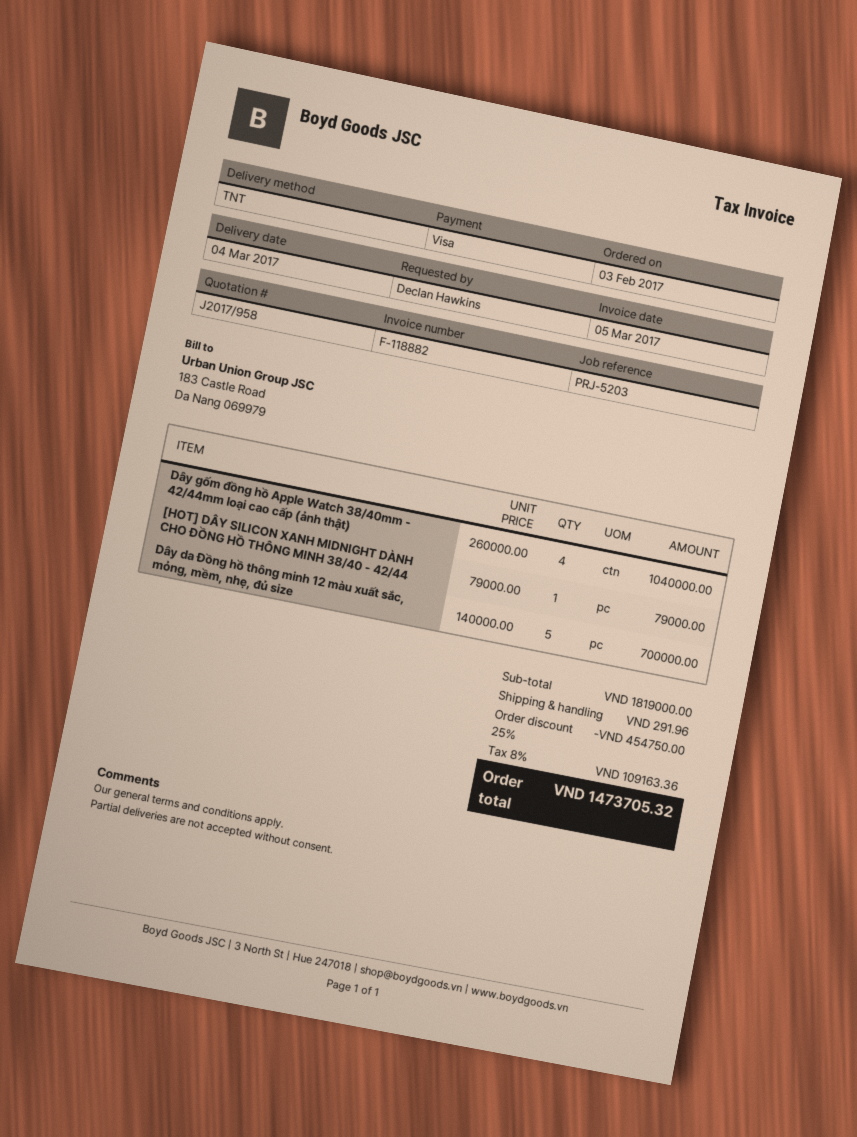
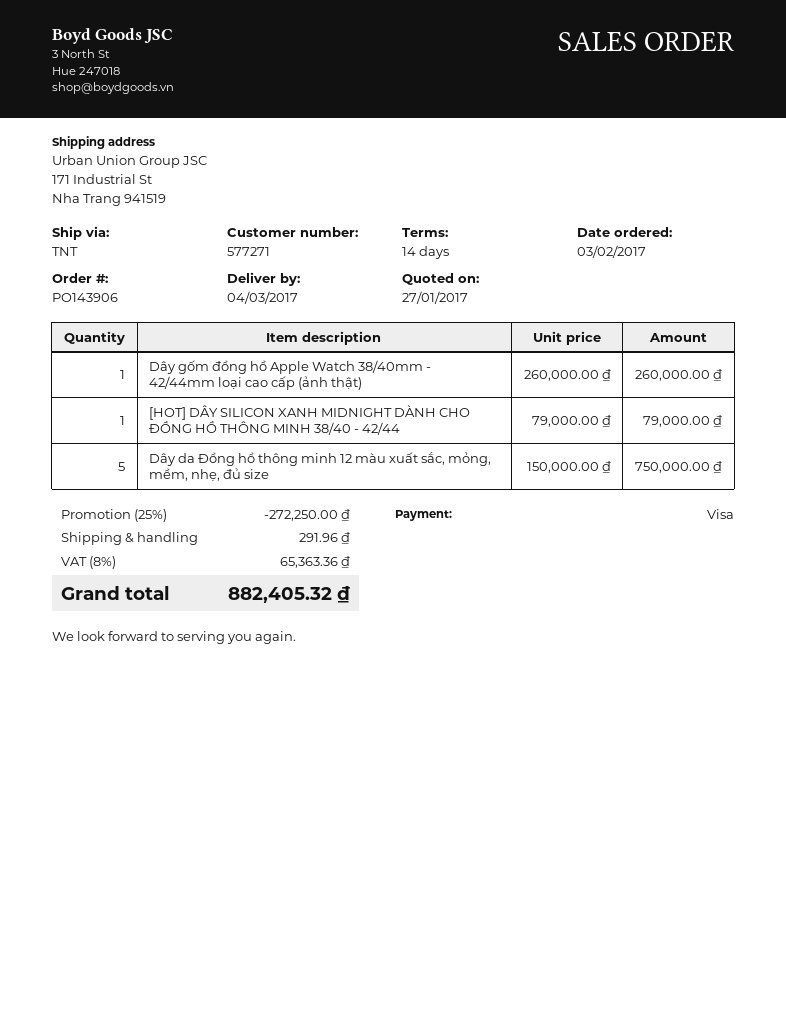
Dây gốm đồng hồ Apple Watch 38/40mm - 42/44mm loại cao cấp (ảnh thật): 4 x 260000.00 = 1040000.00 -> 1 x 260000.00 = 260000.00
Dây da Đồng hồ thông minh 12 màu xuất sắc, mỏng, mềm, nhẹ, đủ size: 5 x 140000.00 = 700000.00 -> 5 x 150000.00 = 750000.00
discount: 25% = 454750.00 -> 25% = 272250.00
tax: 8% = 109163.36 -> 8% = 65363.36
total: 1473705.32 -> 882405.32

